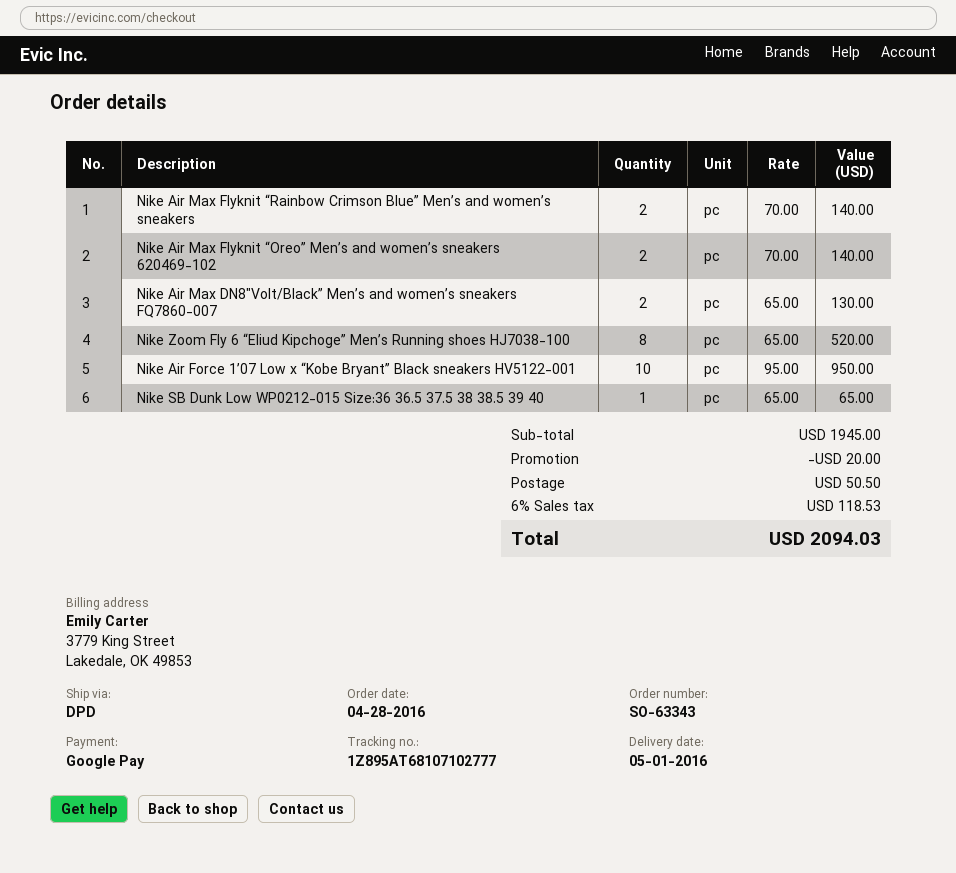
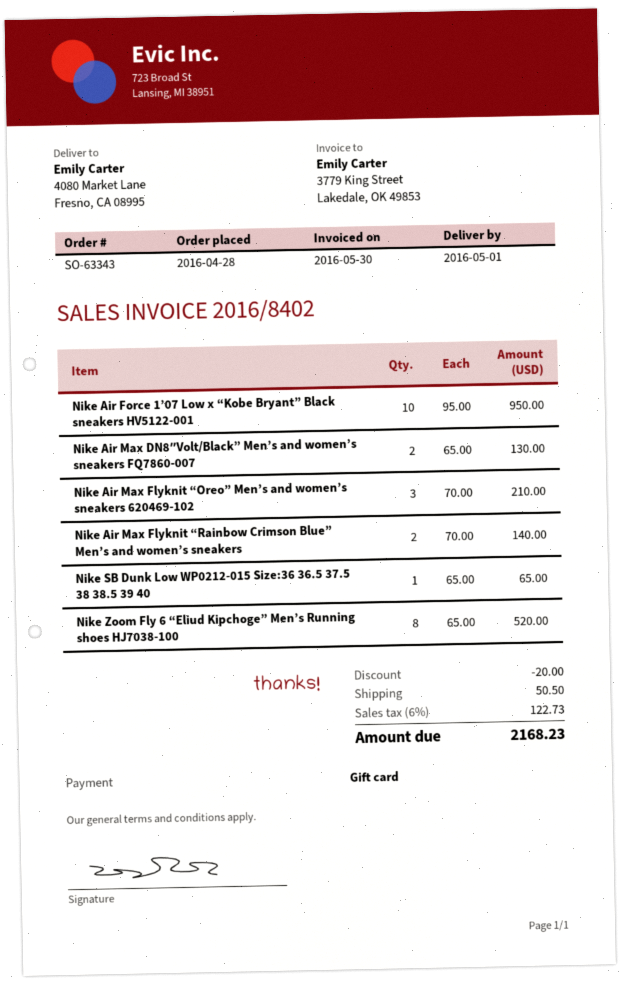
payment method: Google Pay -> gift card
Nike Air Max Flyknit “Oreo” Men’s and women’s sneakers 620469-102: 2 x 70.00 = 140.00 -> 3 x 70.00 = 210.00
tax: 6% = 118.53 -> 6% = 122.73
total: 2094.03 -> 2168.23

